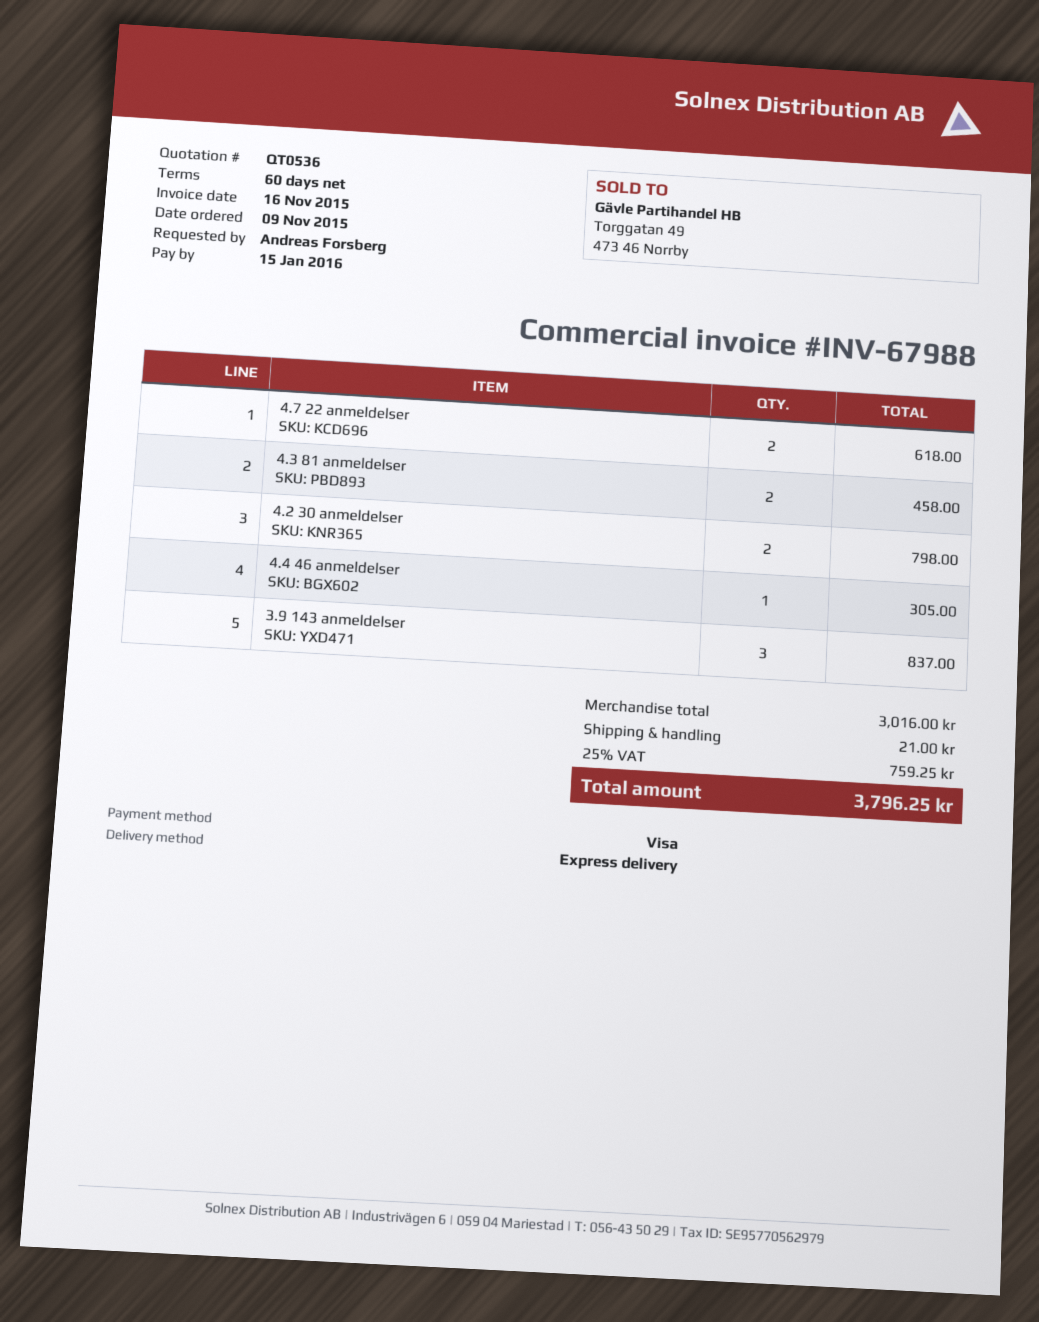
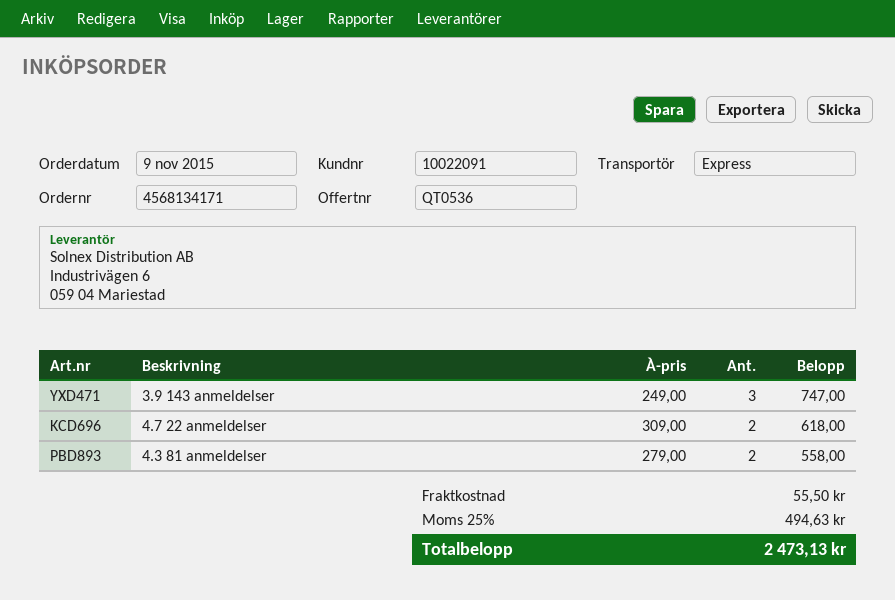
4.3 81 anmeldelser: 2 for 458.00 -> 2 for 558.00
4.2 30 anmeldelser: 2 for 798.00 -> none
4.4 46 anmeldelser: 1 for 305.00 -> none
3.9 143 anmeldelser: 3 for 837.00 -> 3 for 747.00
shipping: 21.00 -> 55.50
tax: 25% = 759.25 -> 25% = 494.63
total: 3796.25 -> 2473.13

